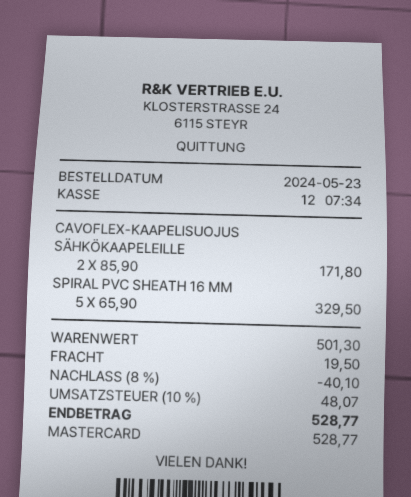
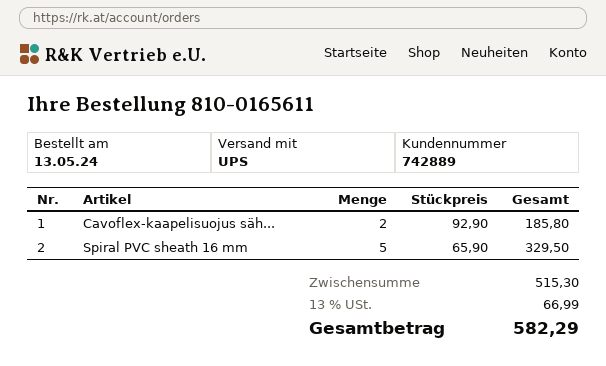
order date: 2024-05-23 -> 2024-05-13
CAVOFLEX-KAAPELISUOJUS SÄHKÖKAAPELEILLE: 2 x 85.90 = 171.80 -> 2 x 92.90 = 185.80
subtotal: 501.30 -> 515.30
discount: 8% = 40.10 -> none
shipping: 19.50 -> none
tax: 10% = 48.07 -> 13% = 66.99
total: 528.77 -> 582.29

